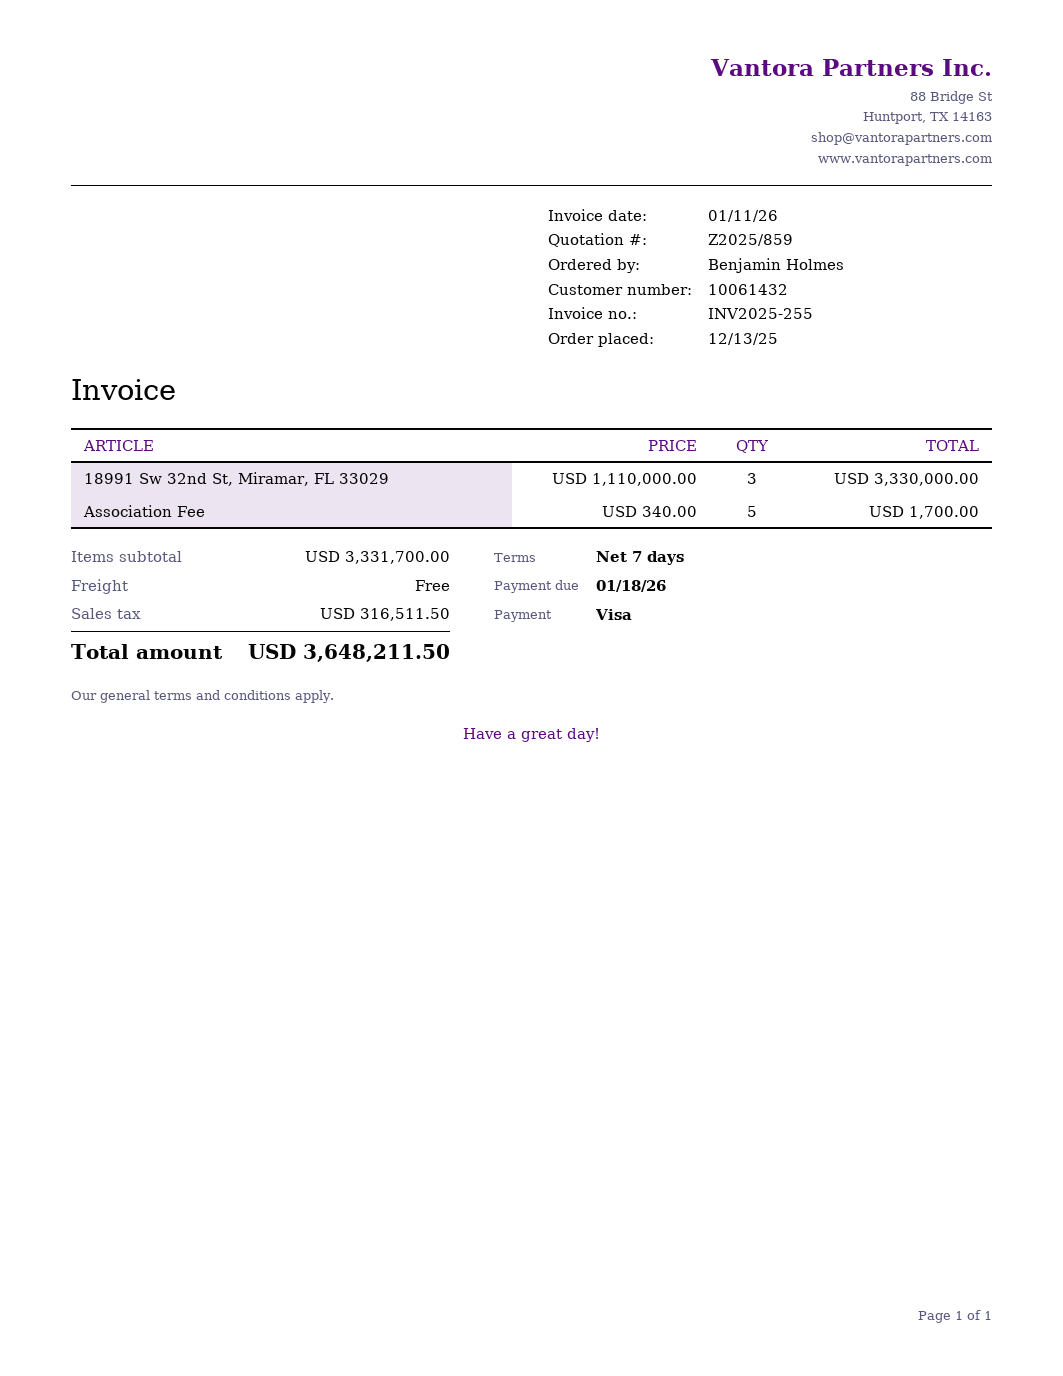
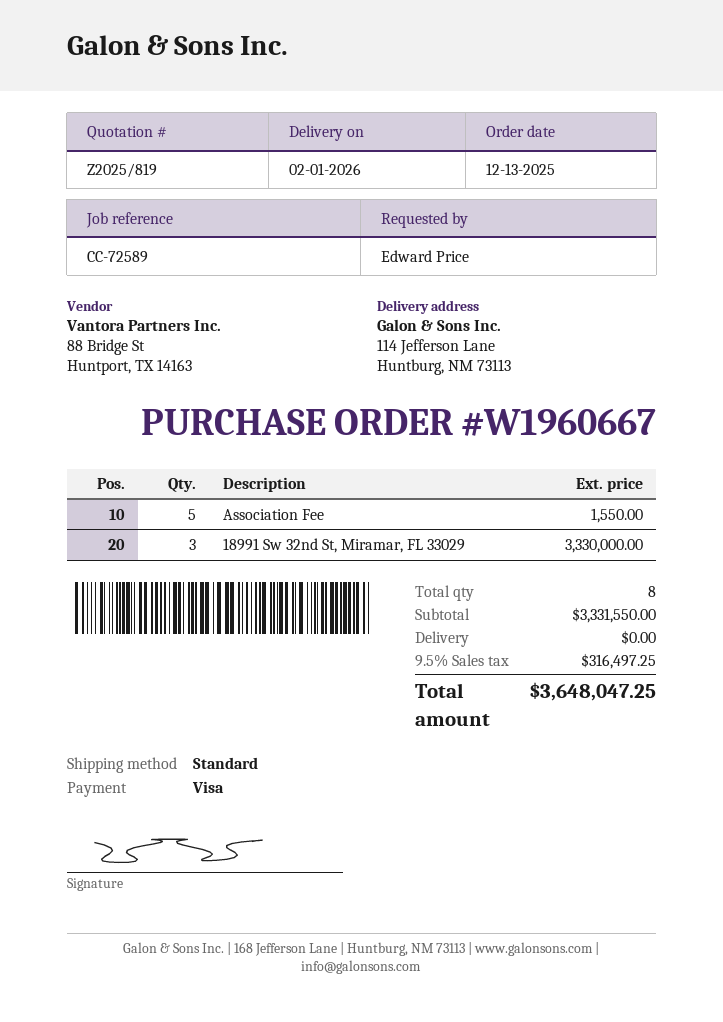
quote number: Z2025/859 -> Z2025/819
ordered by: Benjamin Holmes -> Edward Price
Association Fee: 5 for 1700.00 -> 5 for 1550.00
subtotal: 3331700.00 -> 3331550.00
tax: 316511.50 -> 316497.25
total: 3648211.50 -> 3648047.25

